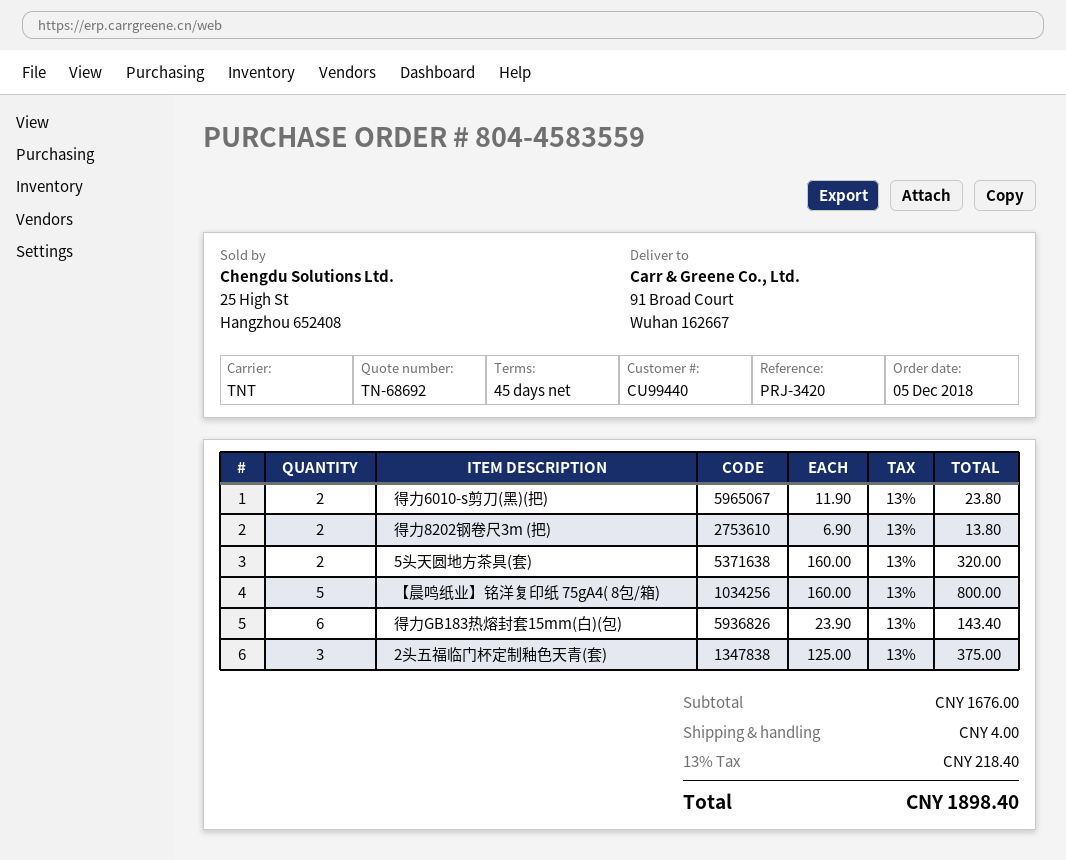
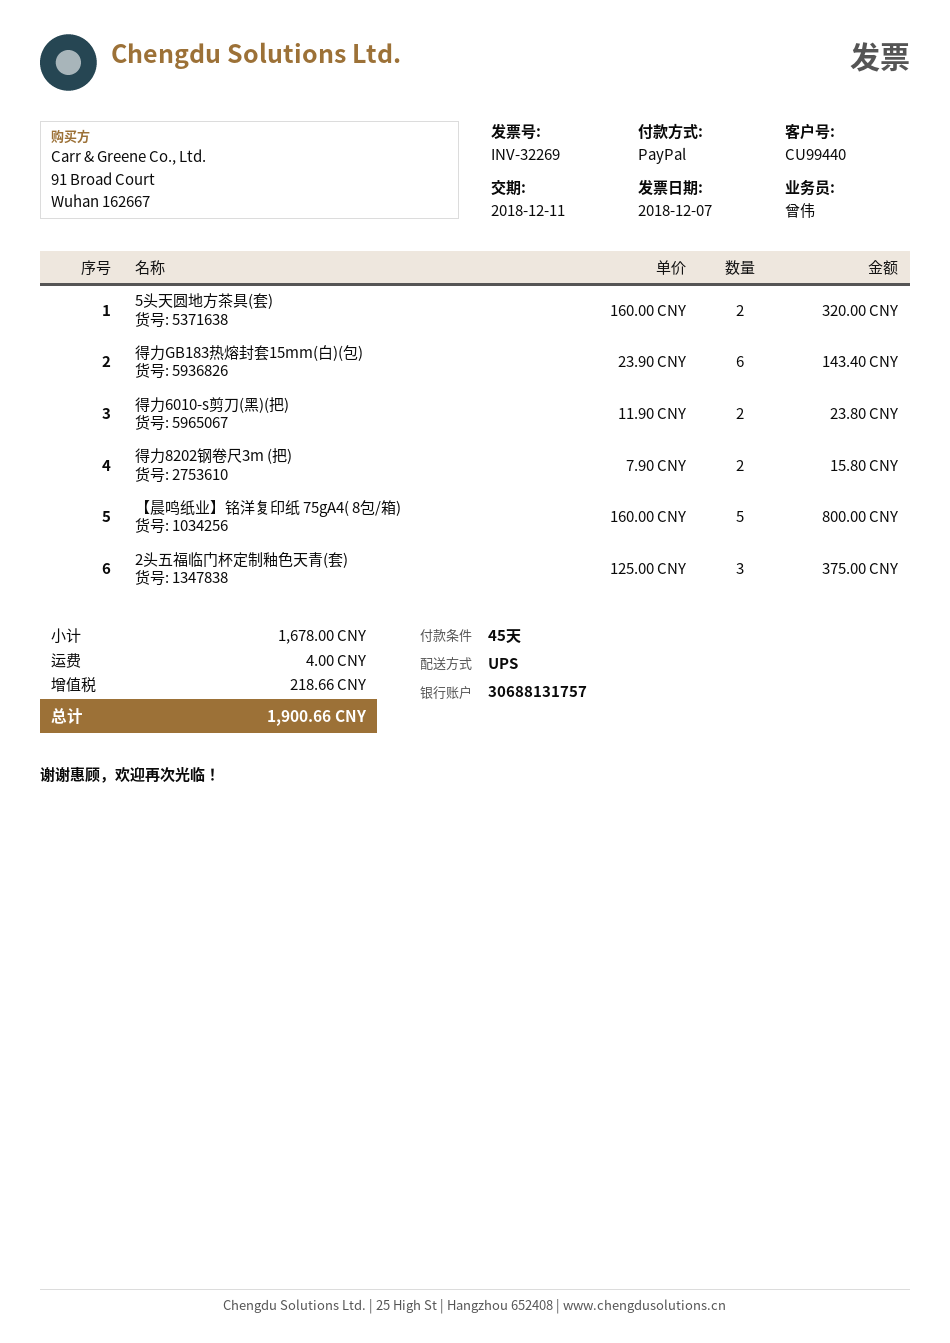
shipping method: TNT -> UPS
得力8202钢卷尺3m (把): 2 x 6.90 = 13.80 -> 2 x 7.90 = 15.80
subtotal: 1676.00 -> 1678.00
tax: 218.40 -> 218.66
total: 1898.40 -> 1900.66

